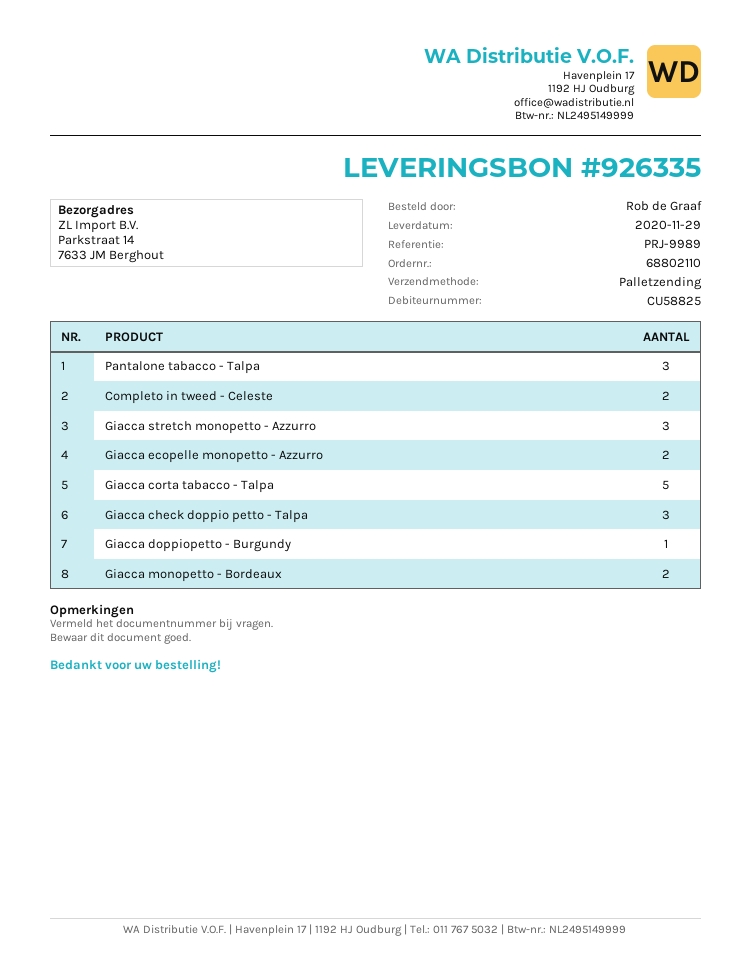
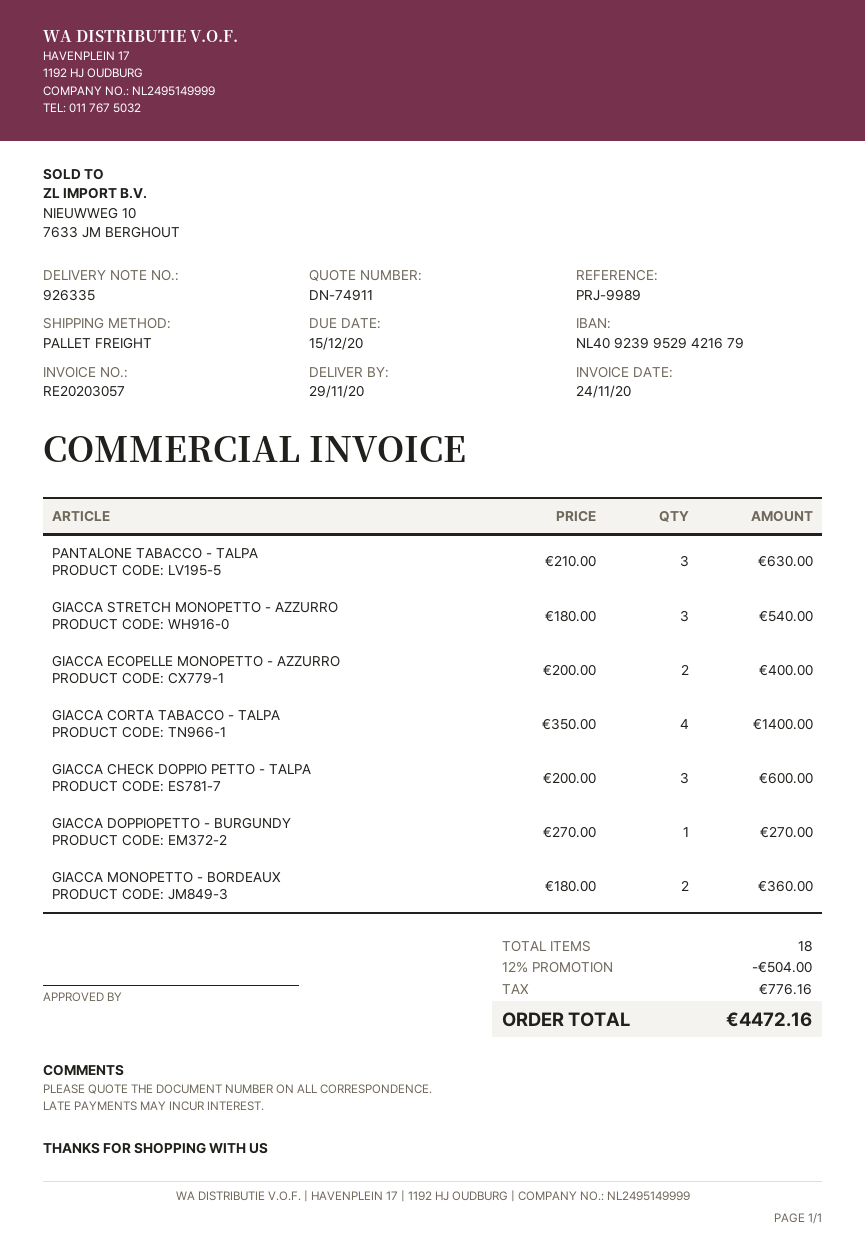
Completo in tweed - Celeste: 2 -> none
Giacca corta tabacco - Talpa: 5 -> 4

